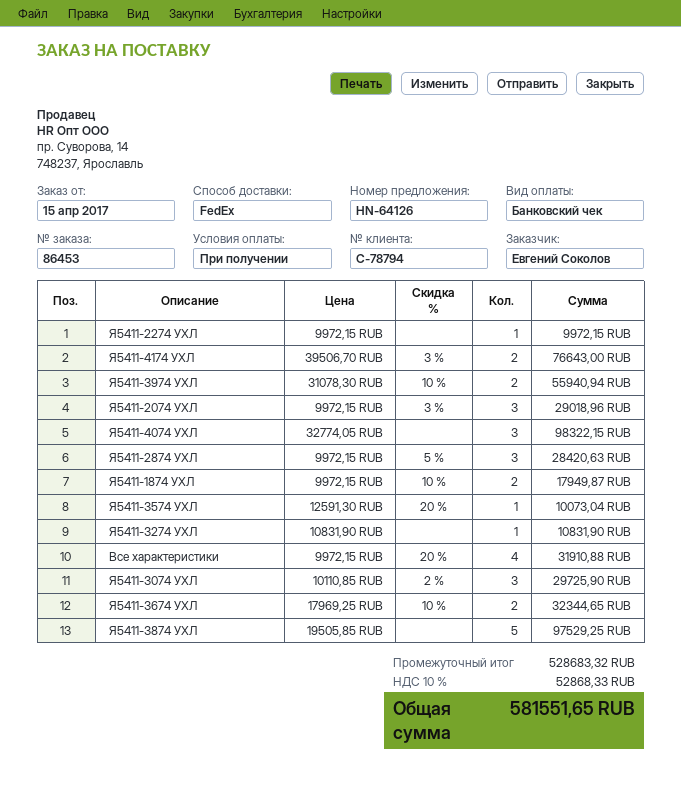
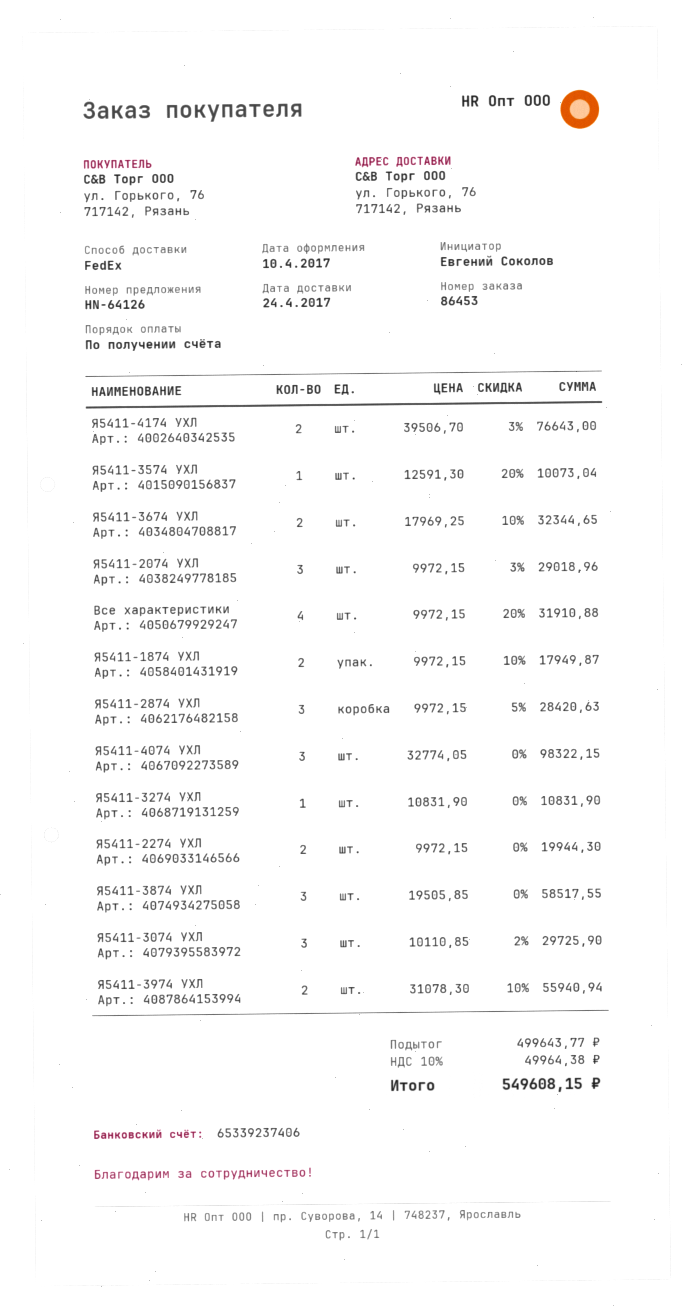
order date: 2017-04-15 -> 2017-04-10
Я5411-2274 УХЛ: 1 x 9972.15 = 9972.15 -> 2 x 9972.15 = 19944.30
Я5411-3874 УХЛ: 5 x 19505.85 = 97529.25 -> 3 x 19505.85 = 58517.55
subtotal: 528683.32 -> 499643.77
tax: 10% = 52868.33 -> 10% = 49964.38
total: 581551.65 -> 549608.15

